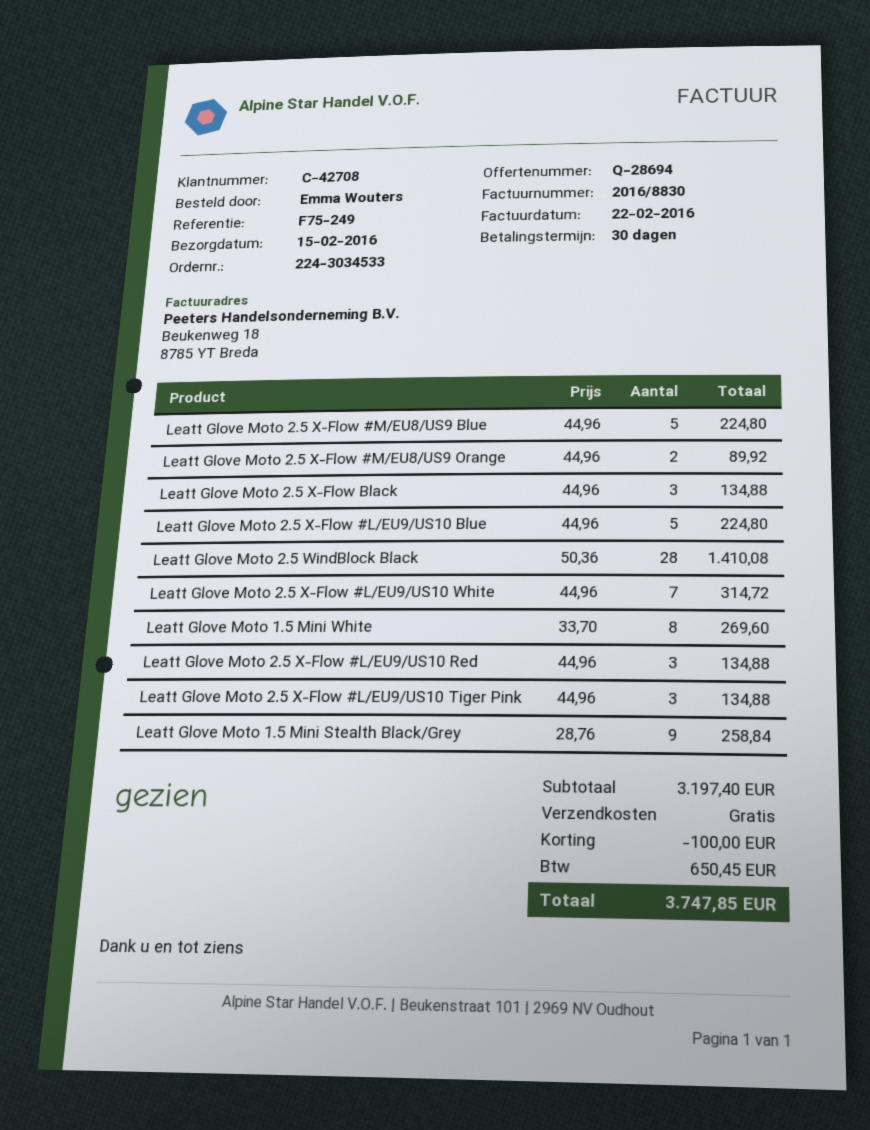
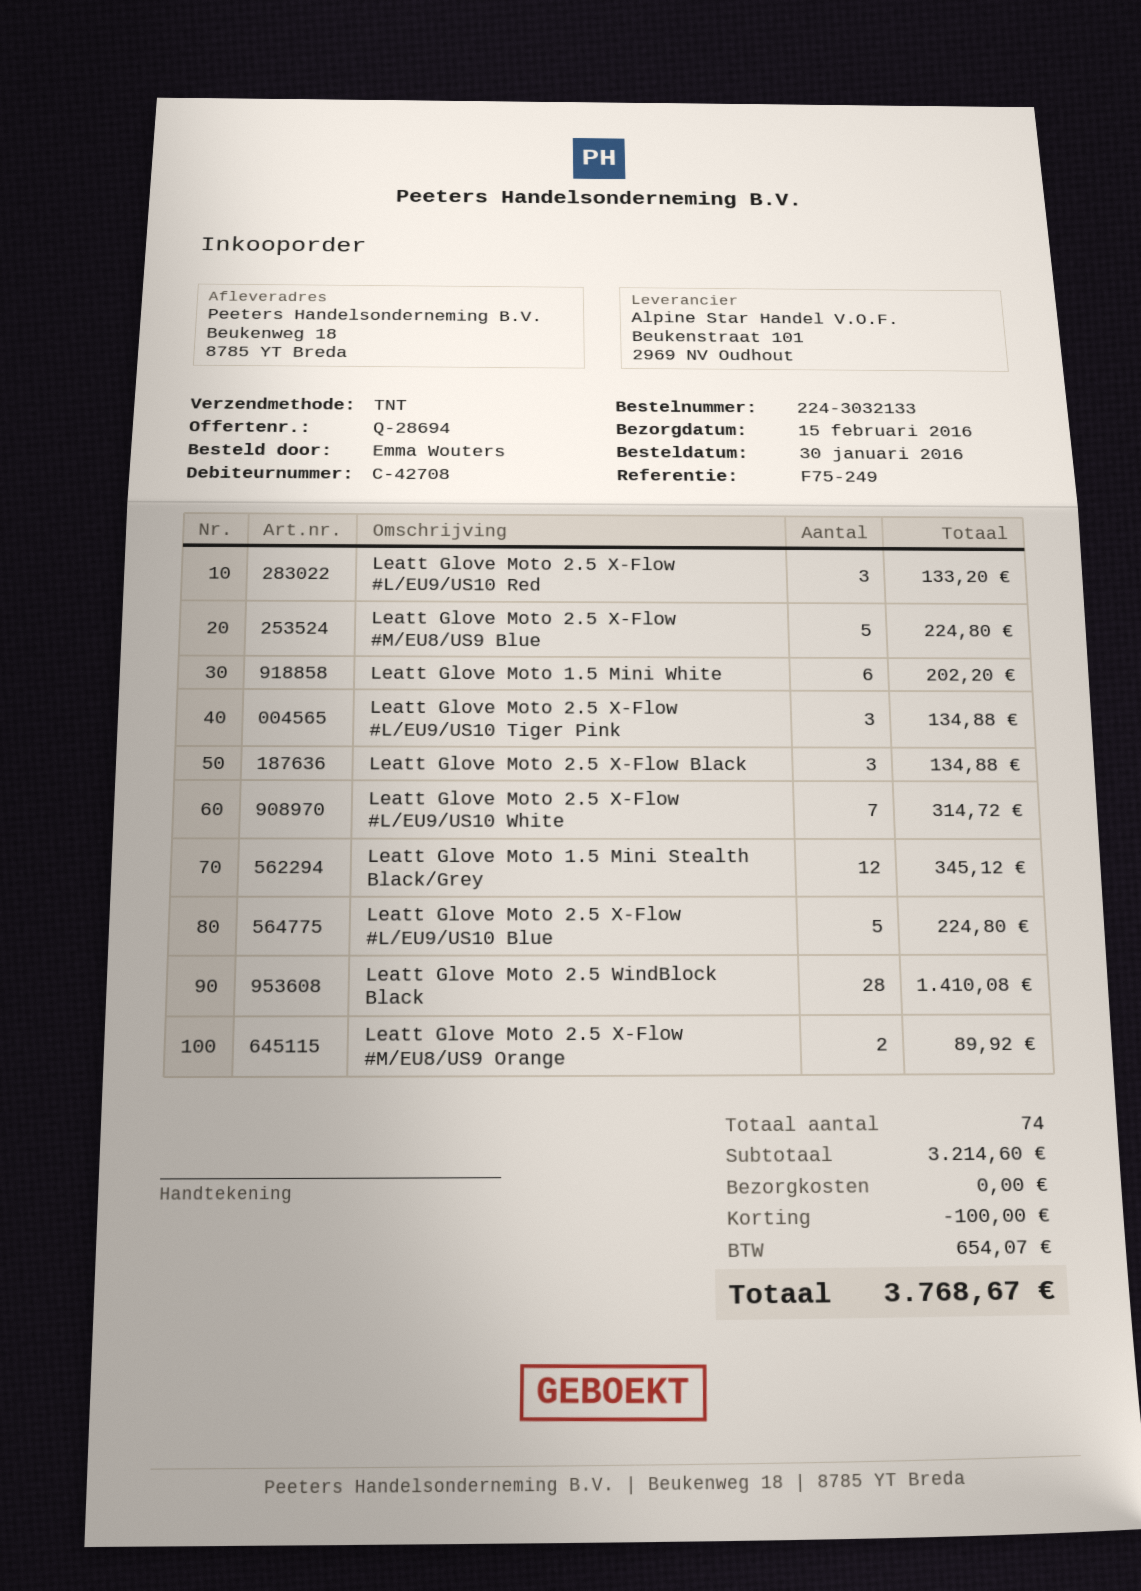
order number: 224-3034533 -> 224-3032133
Leatt Glove Moto 1.5 Mini White: 8 for 269.60 -> 6 for 202.20
Leatt Glove Moto 2.5 X-Flow #L/EU9/US10 Red: 3 for 134.88 -> 3 for 133.20
Leatt Glove Moto 1.5 Mini Stealth Black/Grey: 9 for 258.84 -> 12 for 345.12
subtotal: 3197.40 -> 3214.60
tax: 650.45 -> 654.07
total: 3747.85 -> 3768.67

